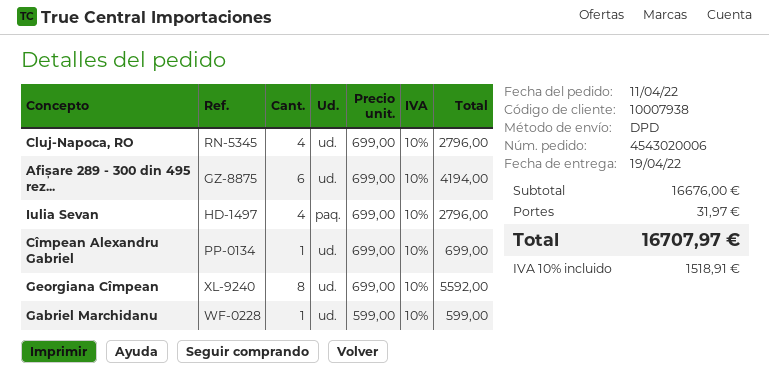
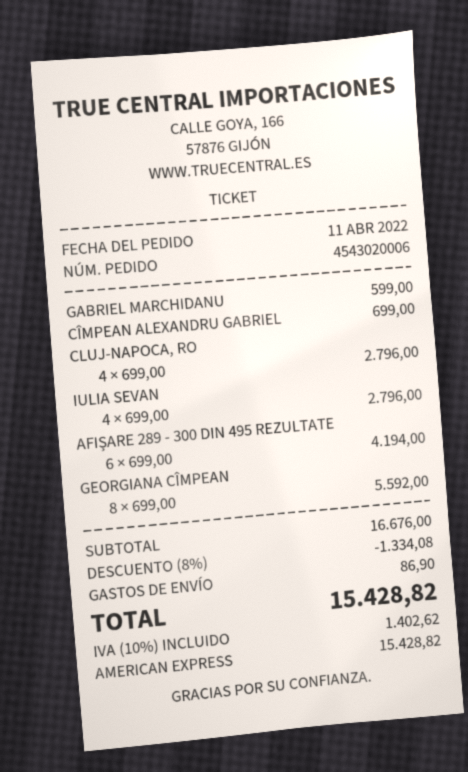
discount: none -> 8% = 1334.08
shipping: 31.97 -> 86.90
tax: 10% = 1518.91 -> 10% = 1402.62
total: 16707.97 -> 15428.82

